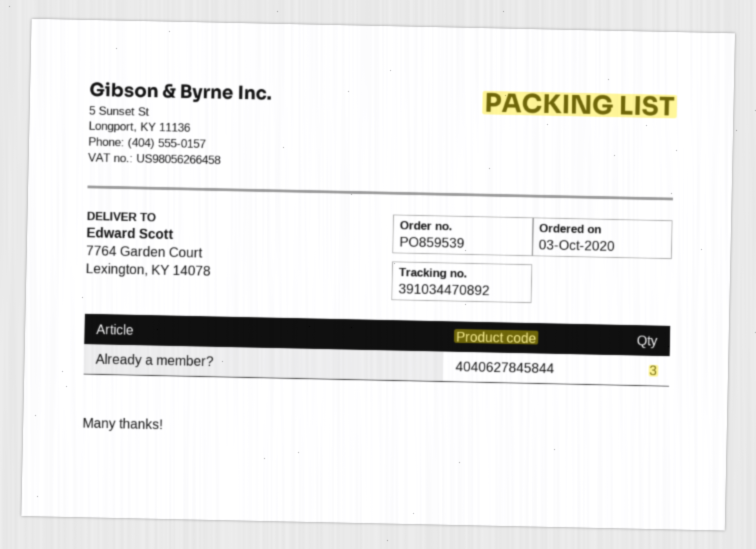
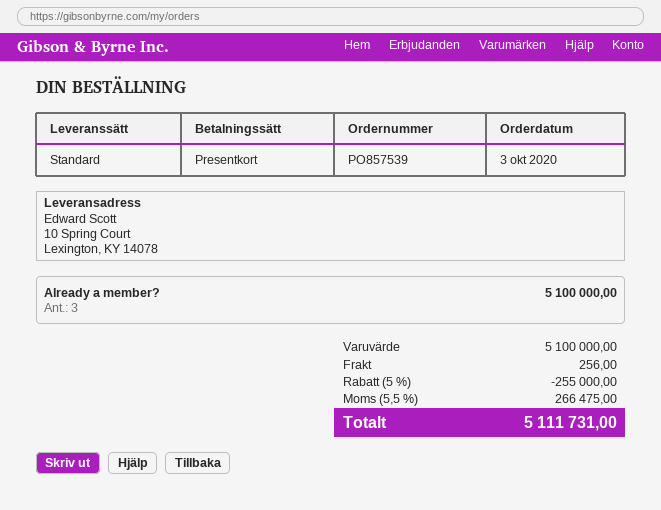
order number: PO859539 -> PO857539
ship to: 7764 Garden Court, Lexington, KY 14078 -> 10 Spring Court, Lexington, KY 14078

